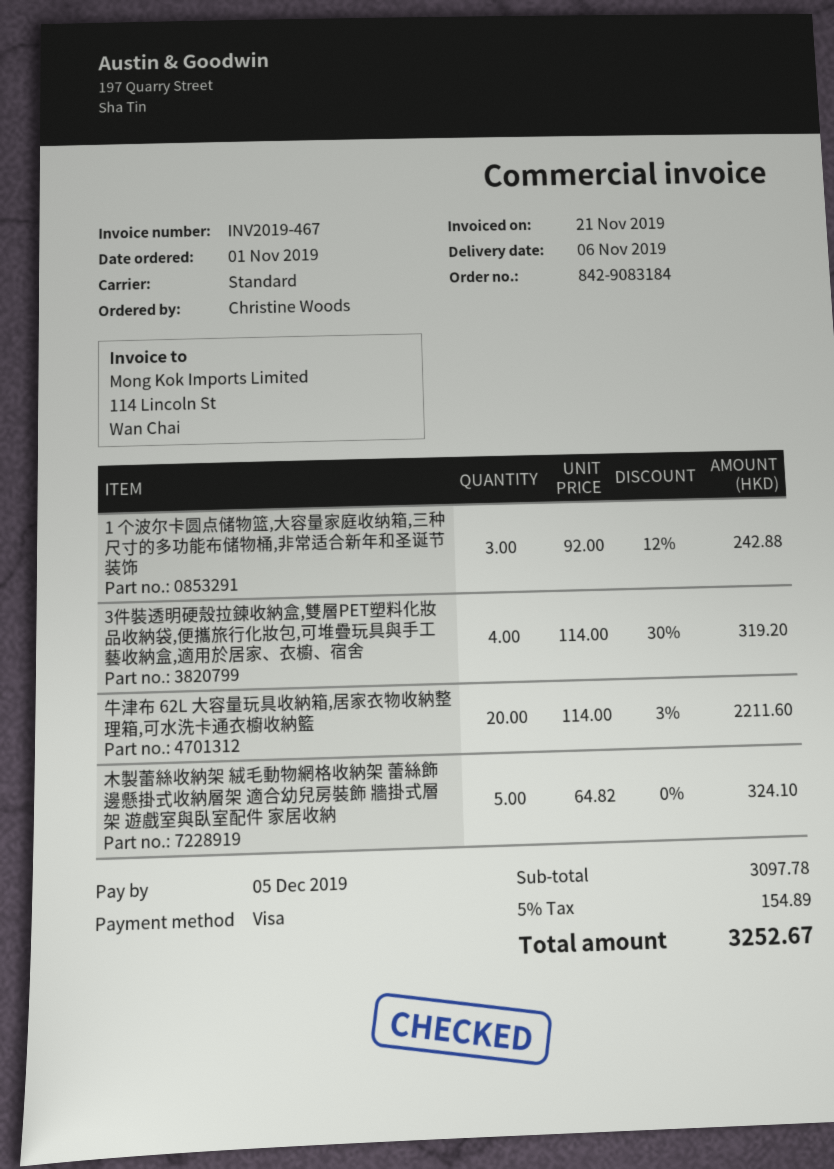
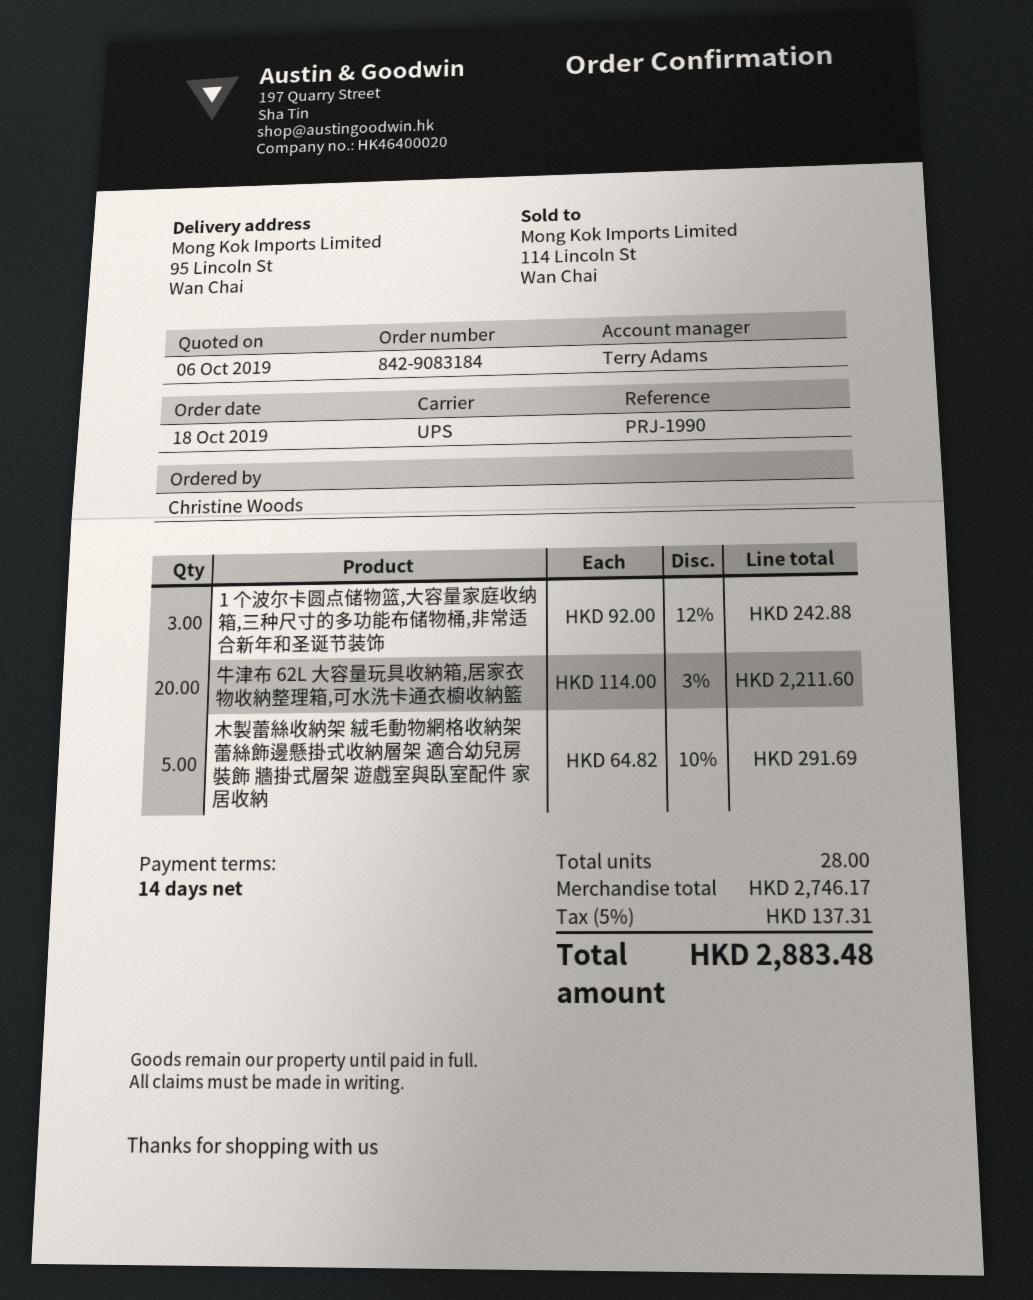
order date: 2019-11-01 -> 2019-10-18
shipping method: standard -> UPS
3件裝透明硬殼拉鍊收納盒,雙層PET塑料化妝品收納袋,便攜旅行化妝包,可堆疊玩具與手工藝收納盒,適用於居家、衣櫥、宿舍: 4 x 114.00 - 30% = 319.20 -> none
木製蕾絲收納架 絨毛動物網格收納架 蕾絲飾邊懸掛式收納層架 適合幼兒房裝飾 牆掛式層架 遊戲室與臥室配件 家居收納: 5 x 64.82 = 324.10 -> 5 x 64.82 - 10% = 291.69
subtotal: 3097.78 -> 2746.17
tax: 5% = 154.89 -> 5% = 137.31
total: 3252.67 -> 2883.48

